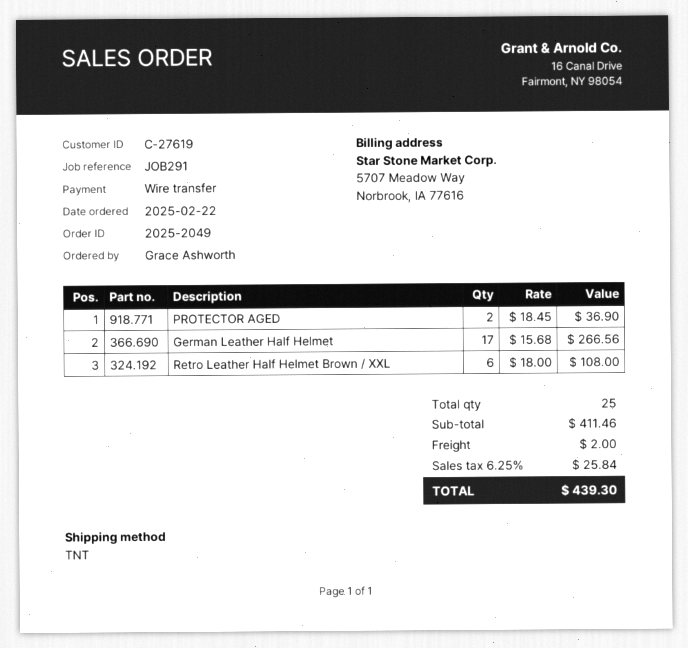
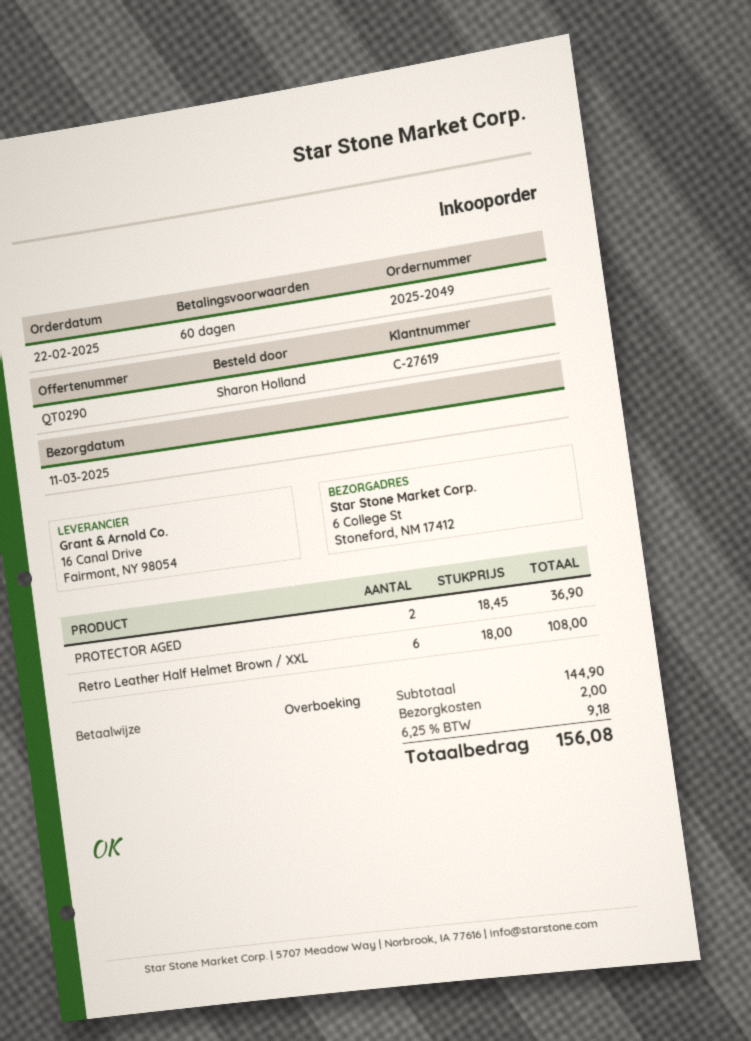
ordered by: Grace Ashworth -> Sharon Holland
German Leather Half Helmet: 17 x 15.68 = 266.56 -> none
subtotal: 411.46 -> 144.90
tax: 6.25% = 25.84 -> 6.25% = 9.18
total: 439.30 -> 156.08

